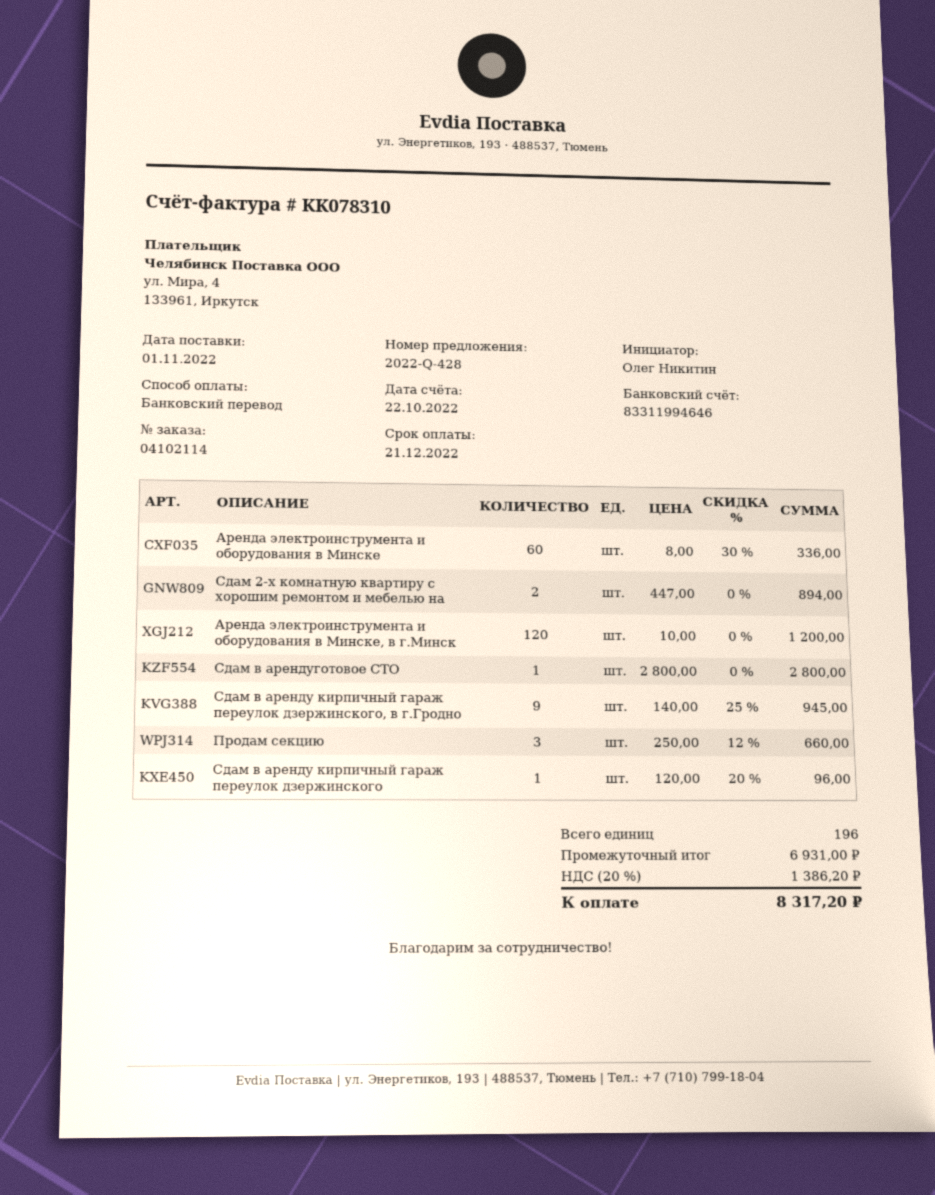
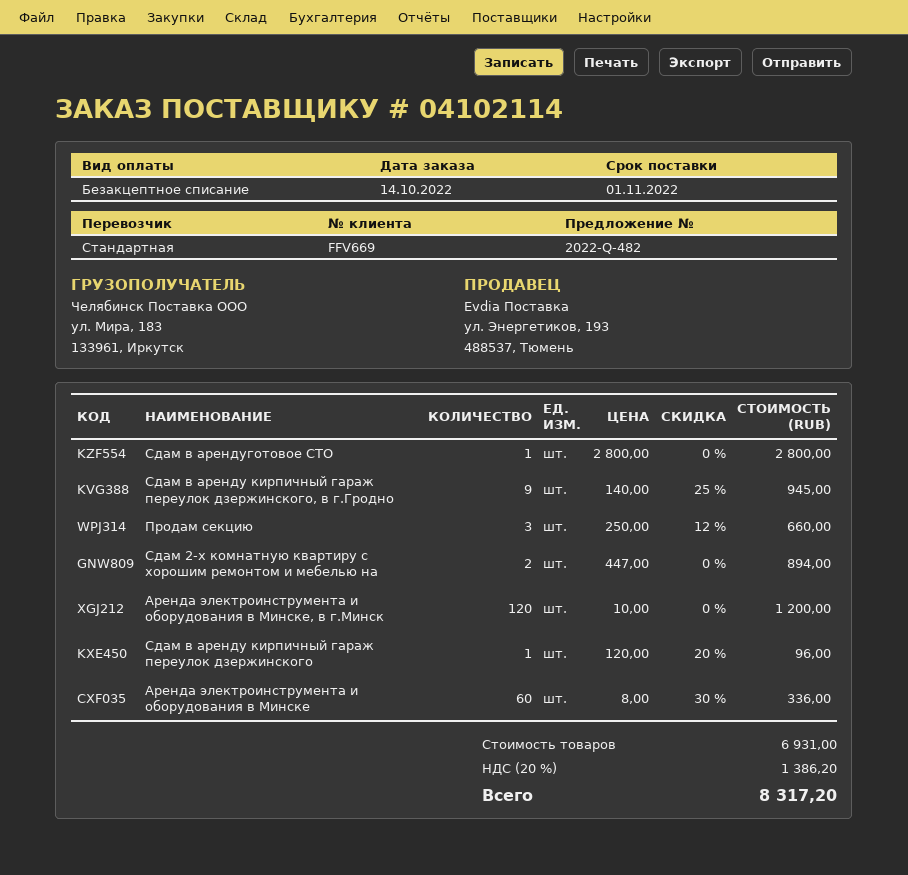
quote number: 2022-Q-428 -> 2022-Q-482
payment method: bank transfer -> direct debit

